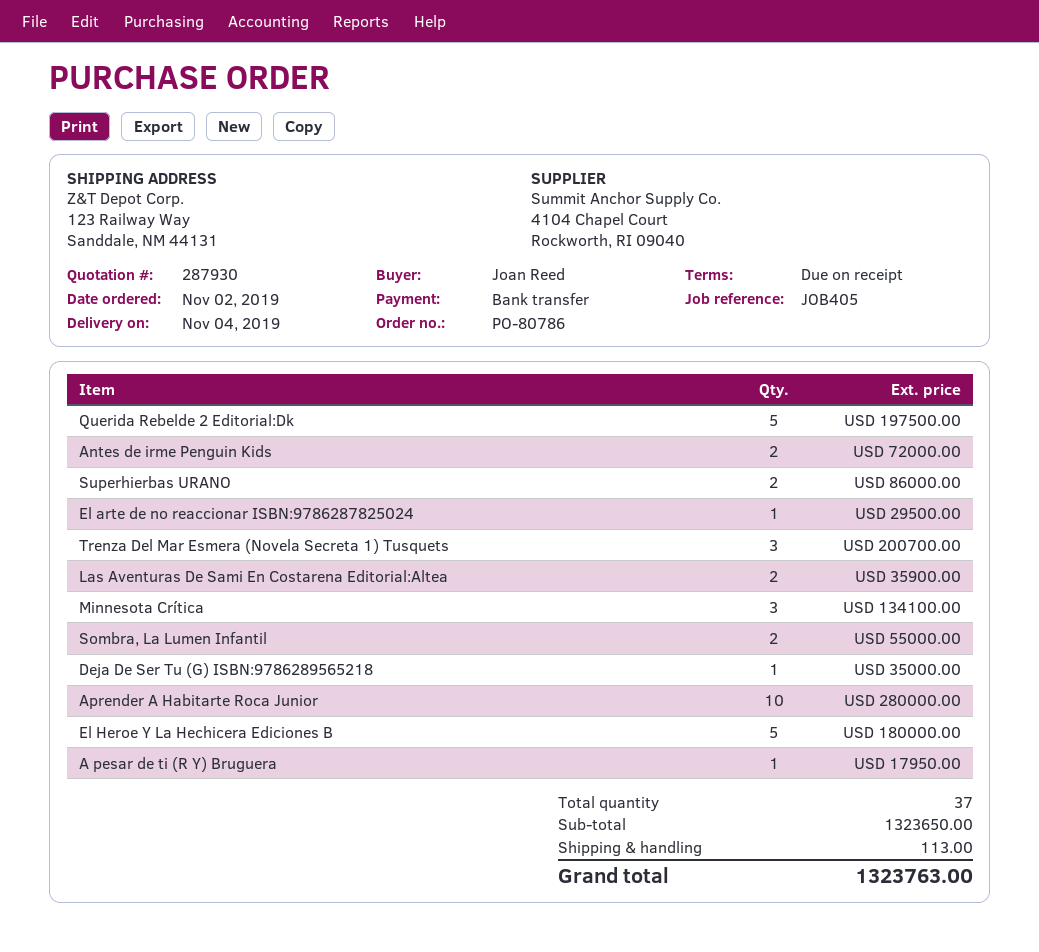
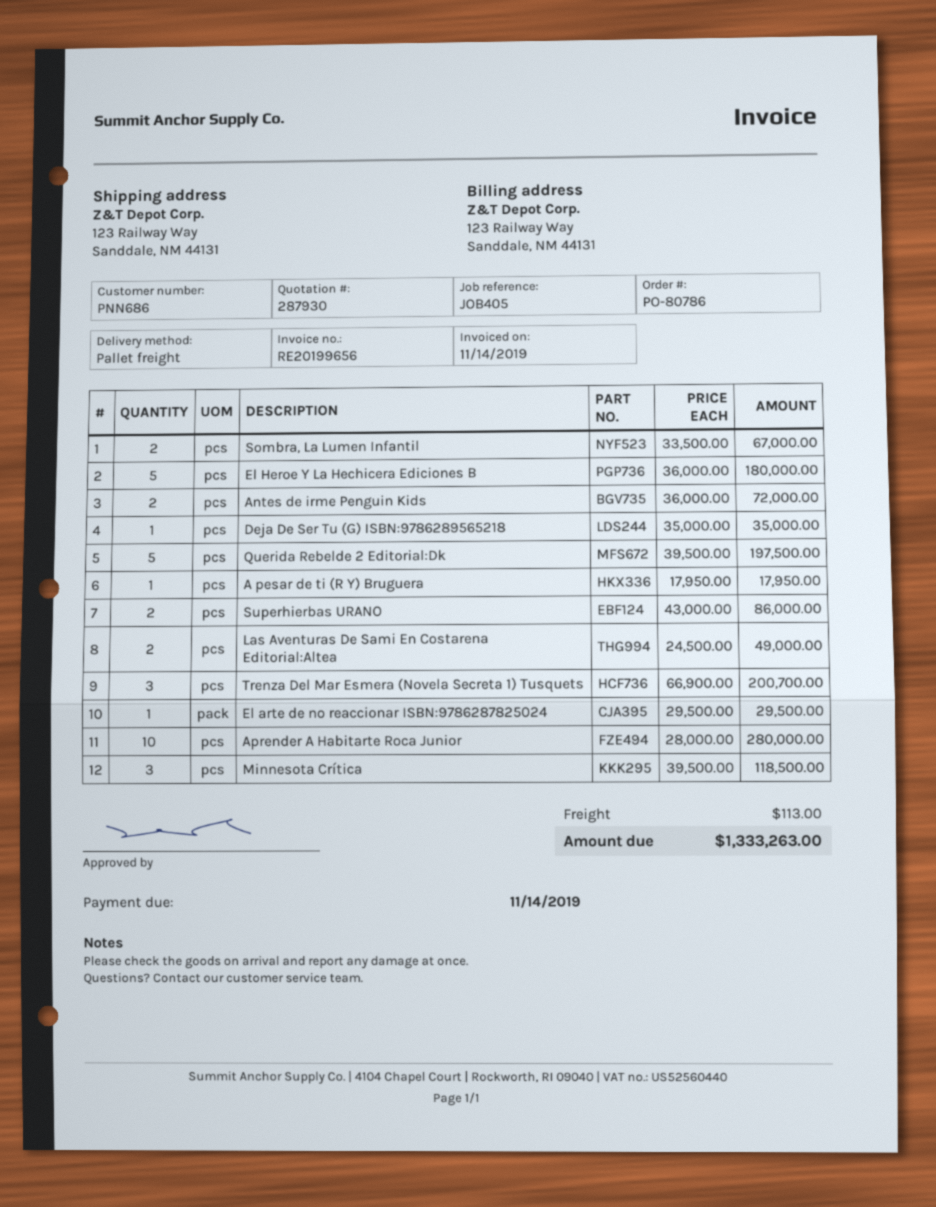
Las Aventuras De Sami En Costarena Editorial:Altea: 2 for 35900.00 -> 2 for 49000.00
Minnesota Crítica: 3 for 134100.00 -> 3 for 118500.00
Sombra, La Lumen Infantil: 2 for 55000.00 -> 2 for 67000.00
total: 1323763.00 -> 1333263.00

